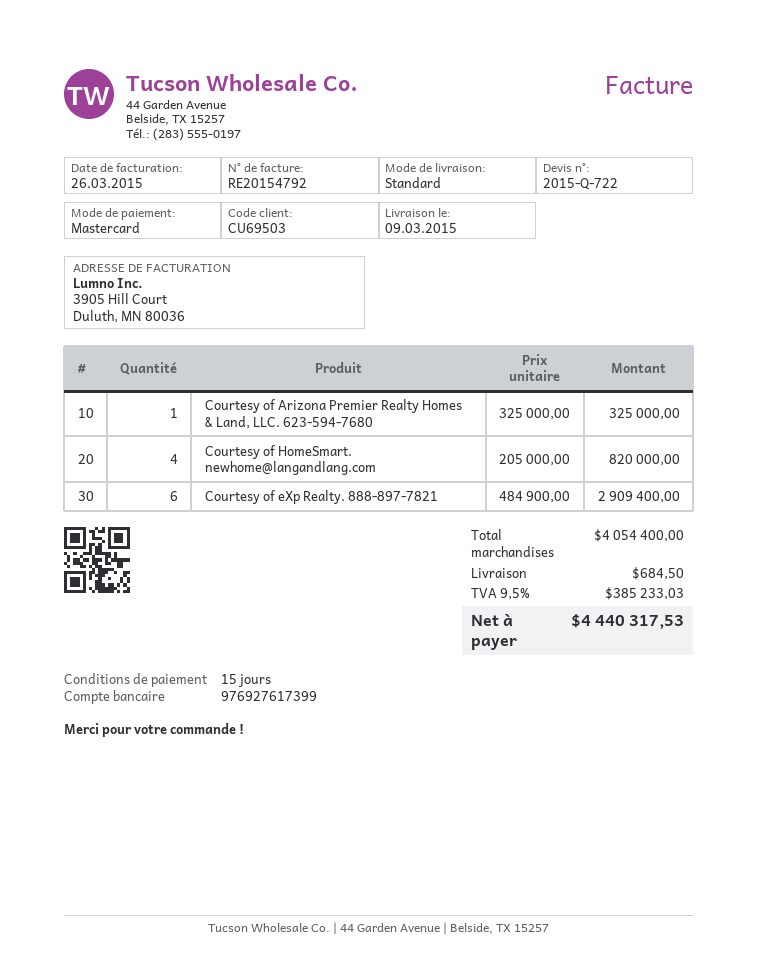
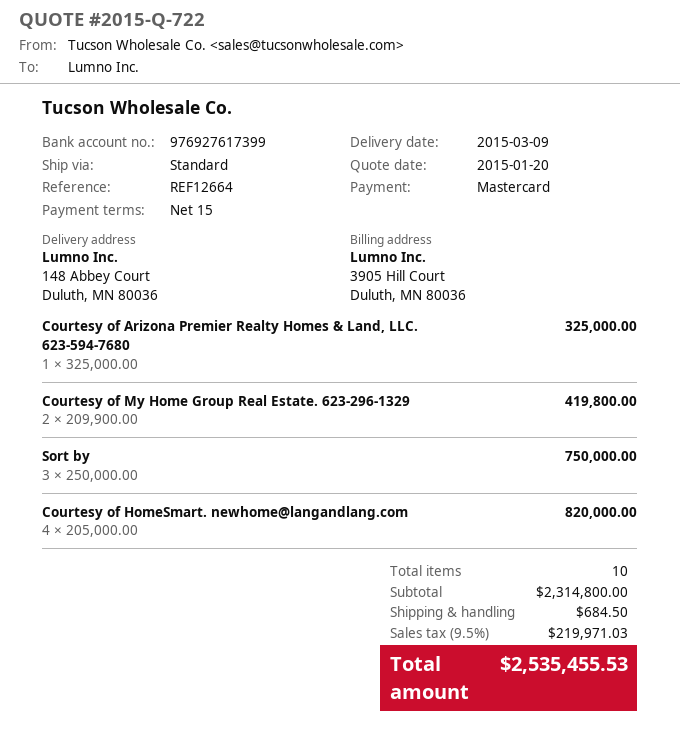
Courtesy of eXp Realty. 888-897-7821: 6 x 484900.00 = 2909400.00 -> none
Courtesy of My Home Group Real Estate. 623-296-1329: none -> 2 x 209900.00 = 419800.00
Sort by: none -> 3 x 250000.00 = 750000.00
subtotal: 4054400.00 -> 2314800.00
tax: 9.5% = 385233.03 -> 9.5% = 219971.03
total: 4440317.53 -> 2535455.53

